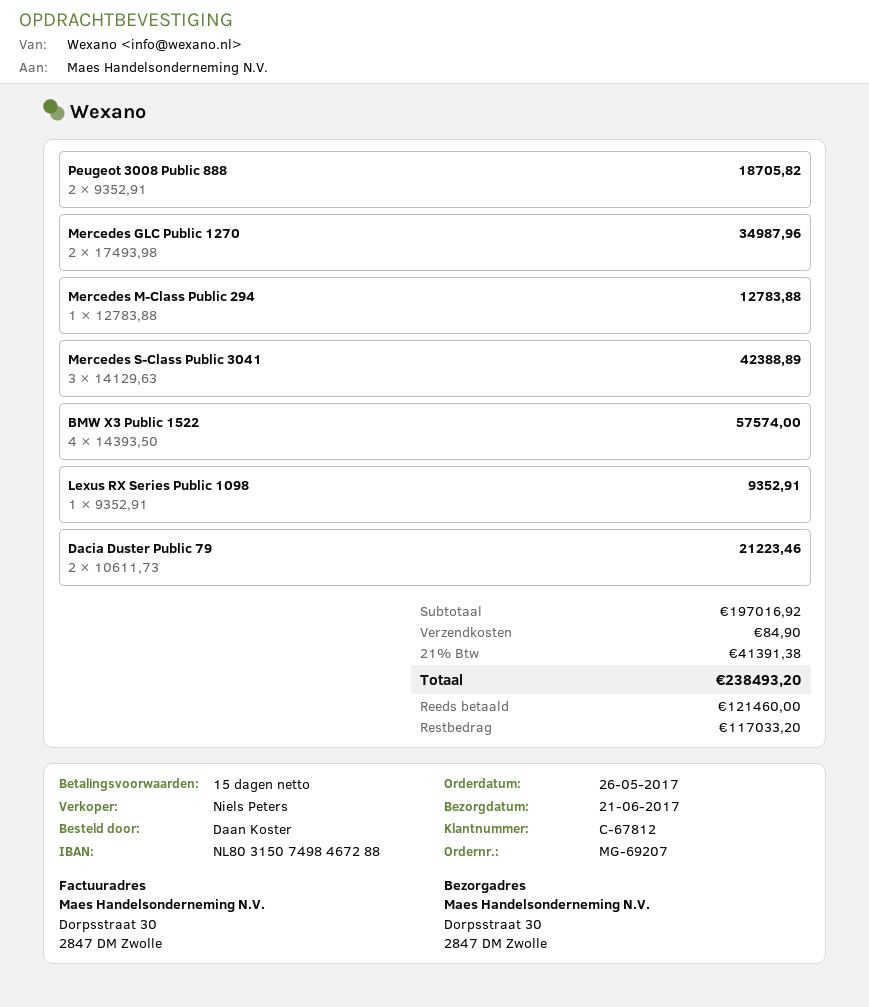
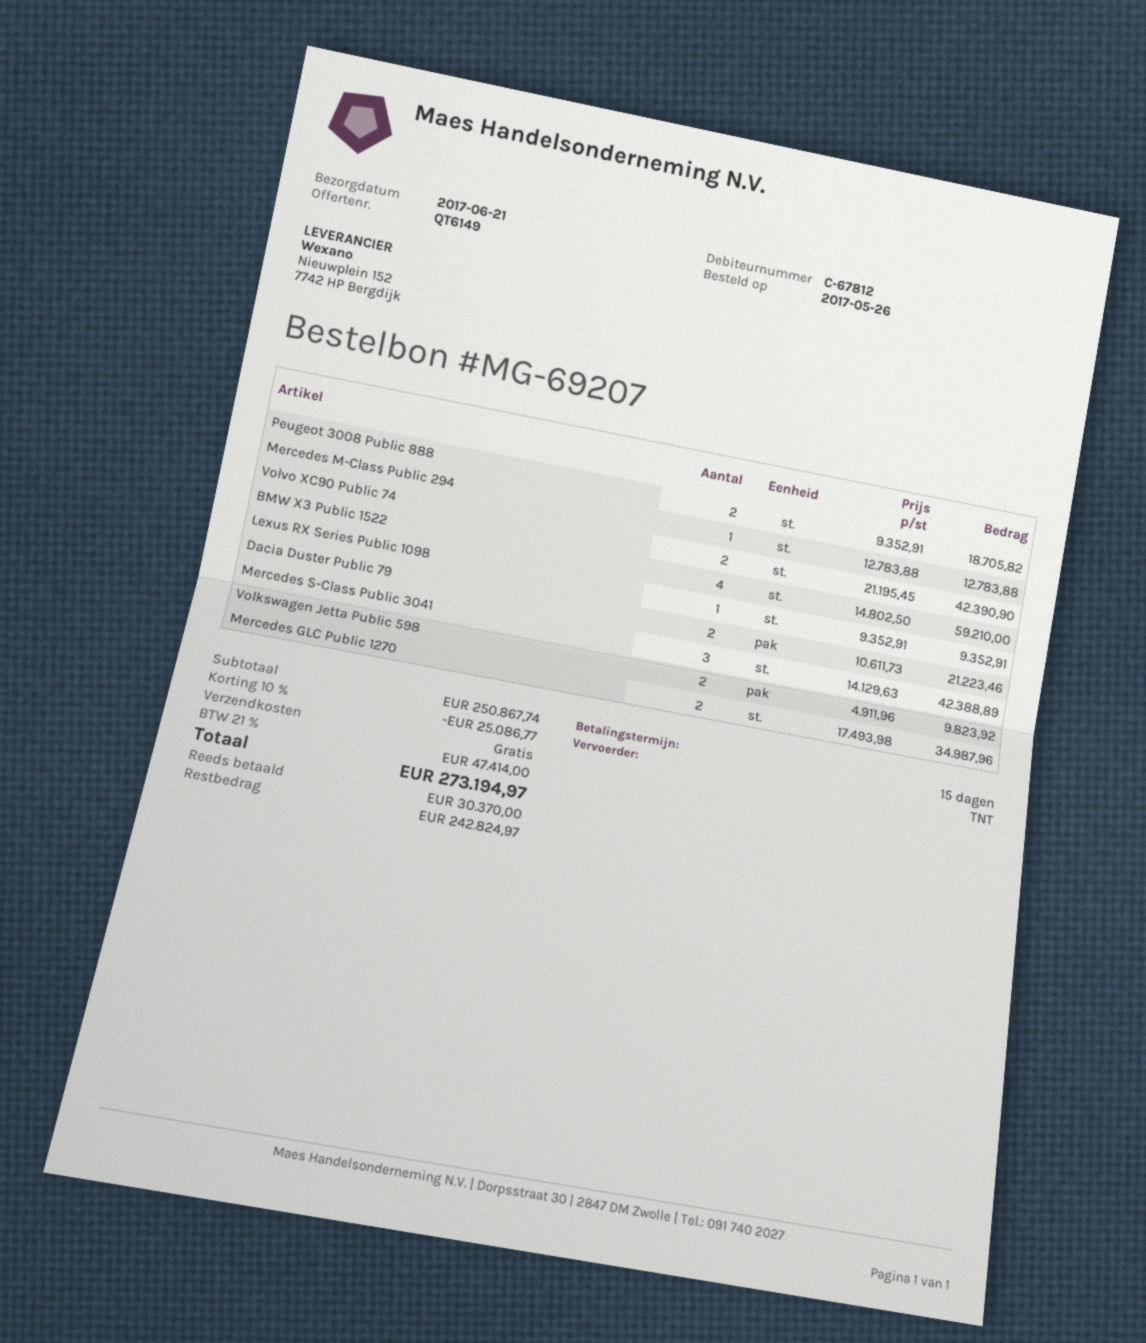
BMW X3 Public 1522: 4 x 14393.50 = 57574.00 -> 4 x 14802.50 = 59210.00
Volvo XC90 Public 74: none -> 2 x 21195.45 = 42390.90
Volkswagen Jetta Public 598: none -> 2 x 4911.96 = 9823.92
subtotal: 197016.92 -> 250867.74
discount: none -> 10% = 25086.77
shipping: 84.90 -> 0.00
tax: 21% = 41391.38 -> 21% = 47414.00
total: 238493.20 -> 273194.97
deposit: 121460.00 -> 30370.00
balance: 117033.20 -> 242824.97

